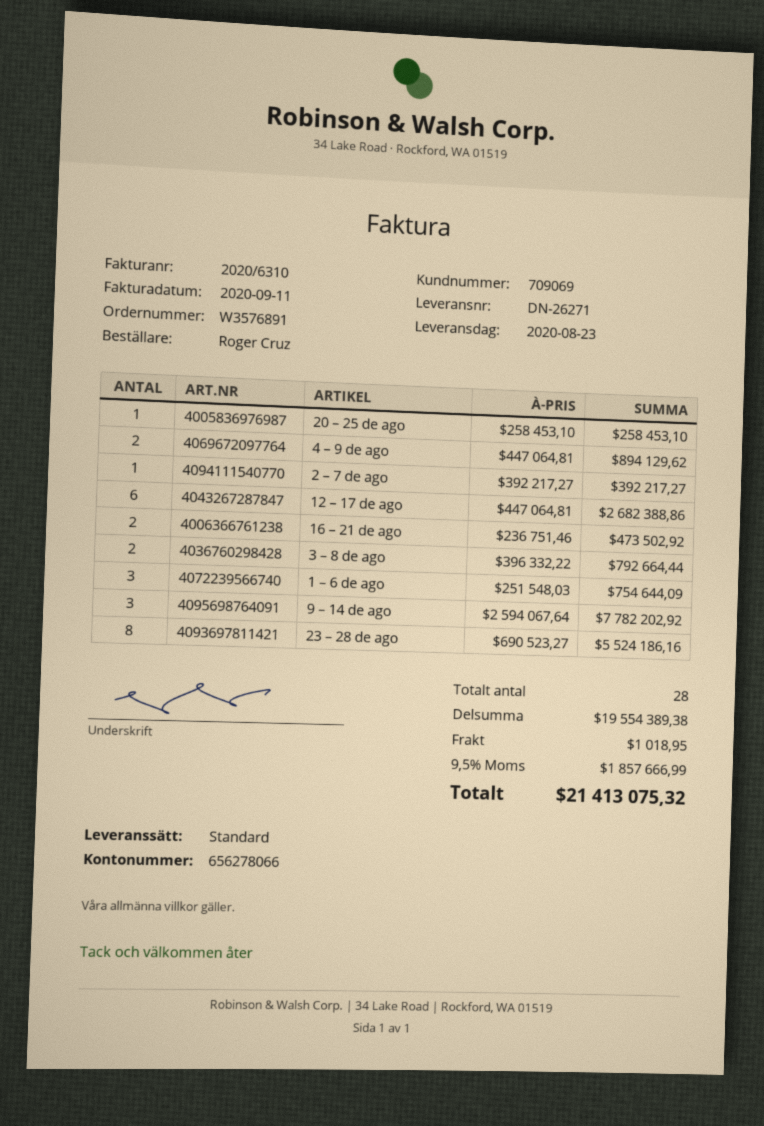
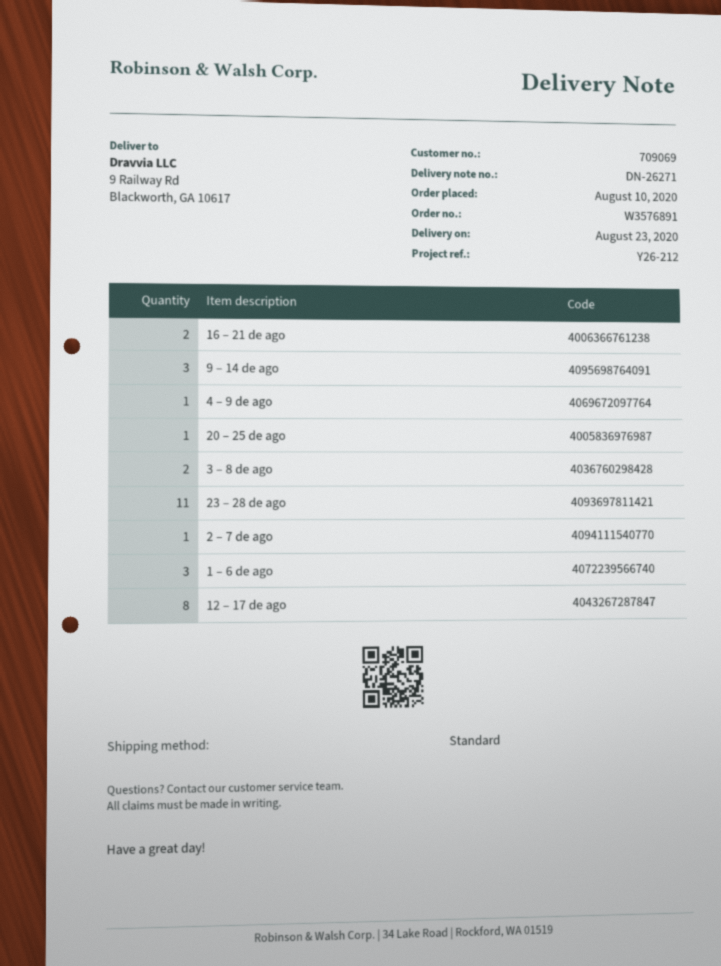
4 – 9 de ago: 2 -> 1
12 – 17 de ago: 6 -> 8
23 – 28 de ago: 8 -> 11

